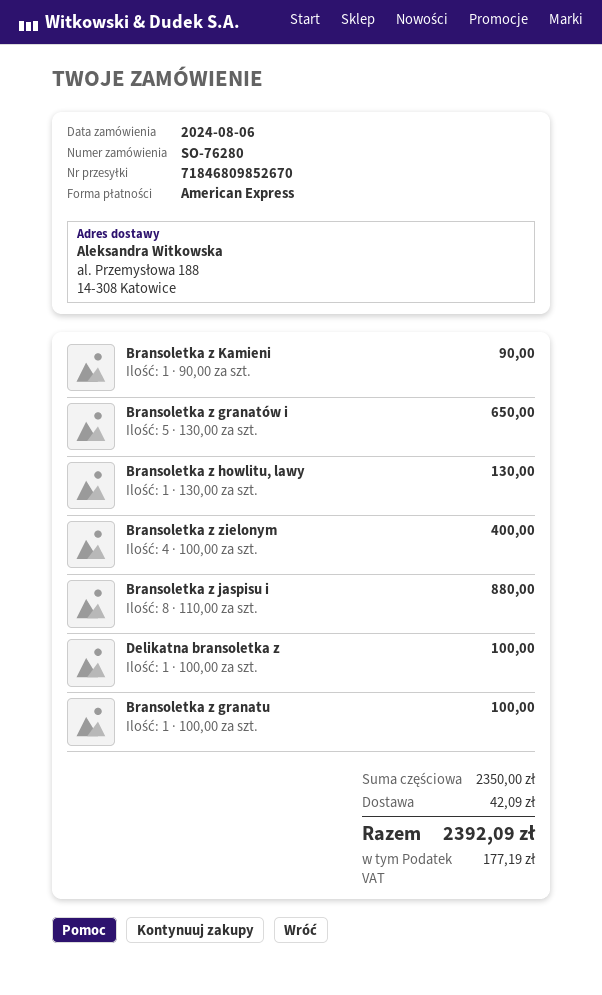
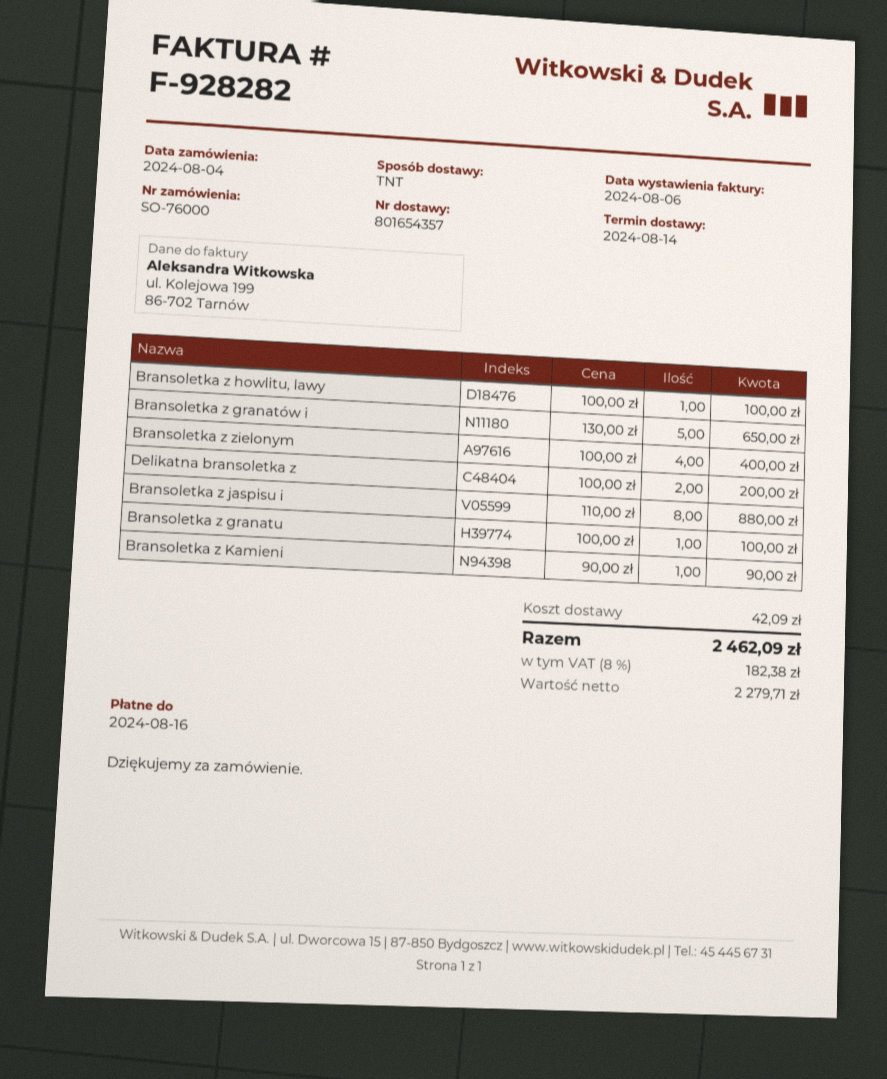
order number: SO-76280 -> SO-76000
order date: 2024-08-06 -> 2024-08-04
Bransoletka z howlitu, lawy: 1 x 130.00 = 130.00 -> 1 x 100.00 = 100.00
Delikatna bransoletka z: 1 x 100.00 = 100.00 -> 2 x 100.00 = 200.00
tax: 177.19 -> 182.38
total: 2392.09 -> 2462.09

